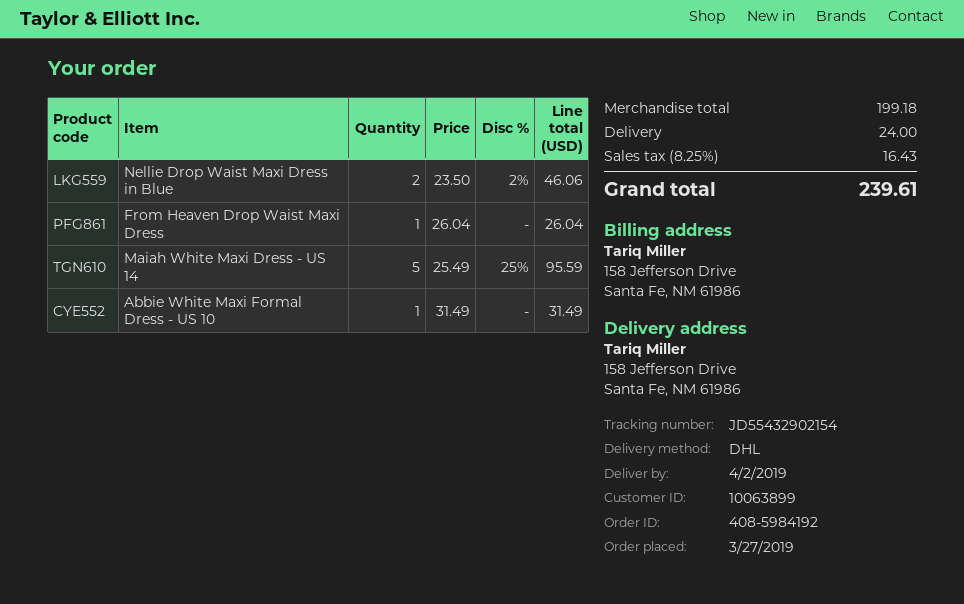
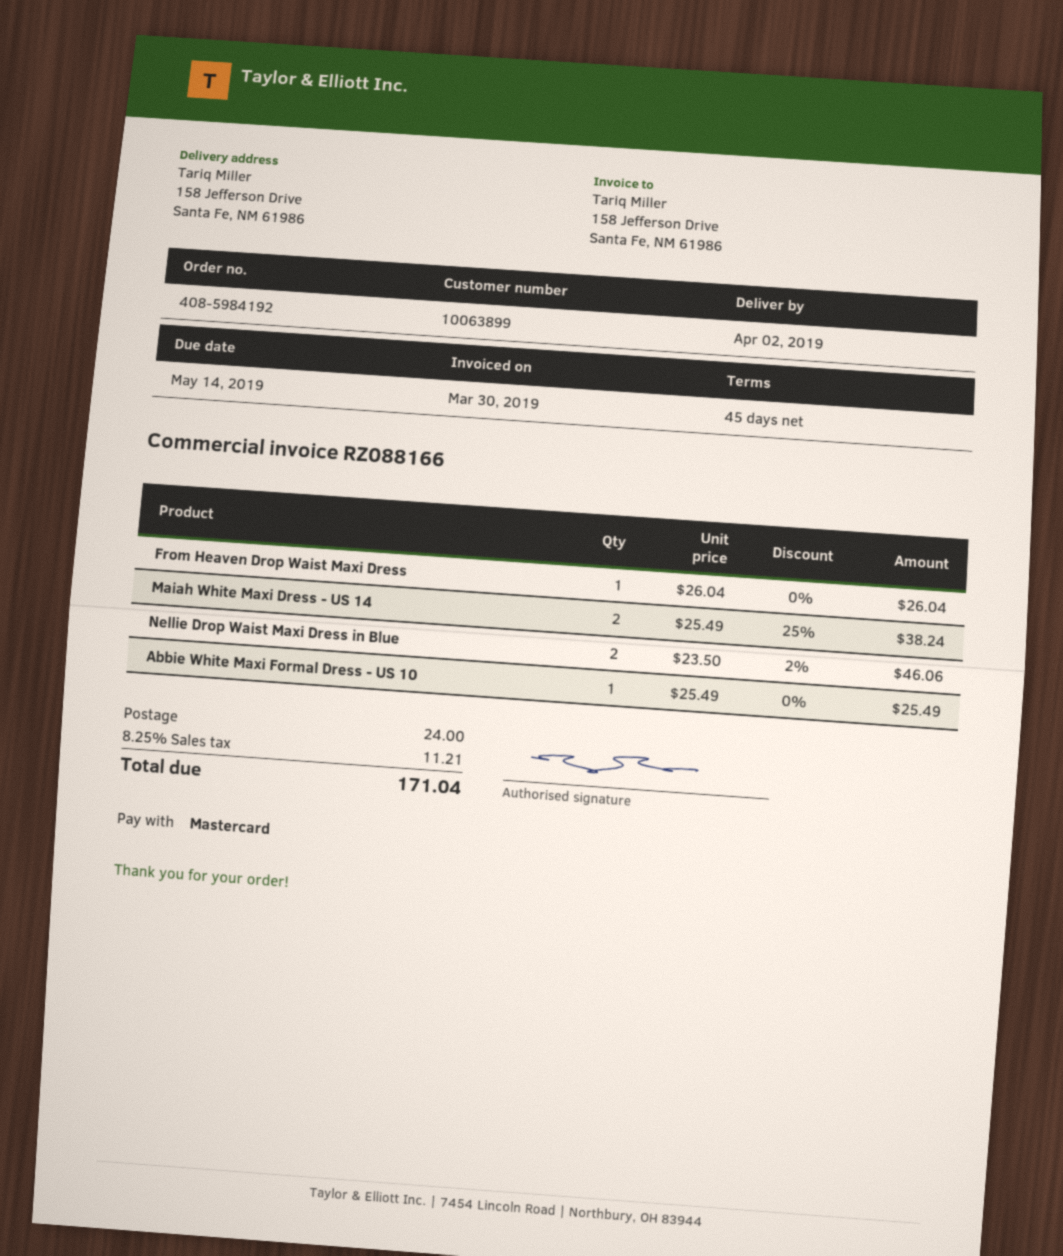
Maiah White Maxi Dress - US 14: 5 x 25.49 - 25% = 95.59 -> 2 x 25.49 - 25% = 38.24
Abbie White Maxi Formal Dress - US 10: 1 x 31.49 = 31.49 -> 1 x 25.49 = 25.49
tax: 8.25% = 16.43 -> 8.25% = 11.21
total: 239.61 -> 171.04

